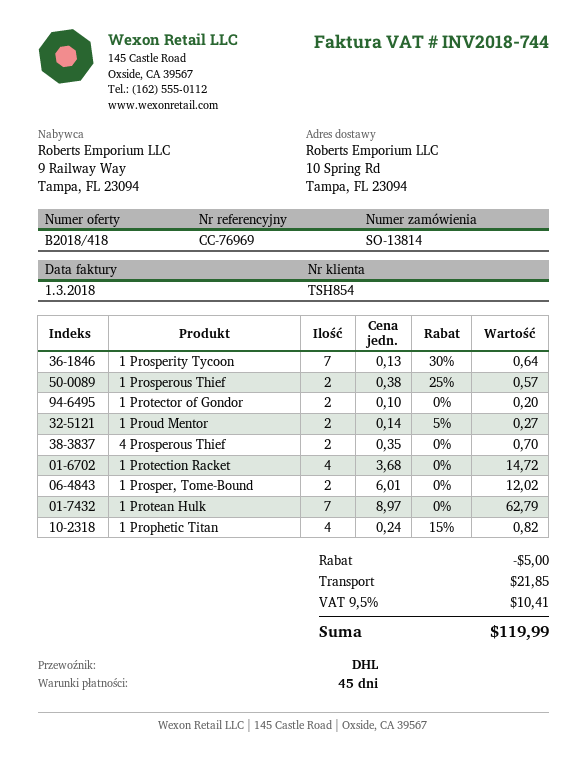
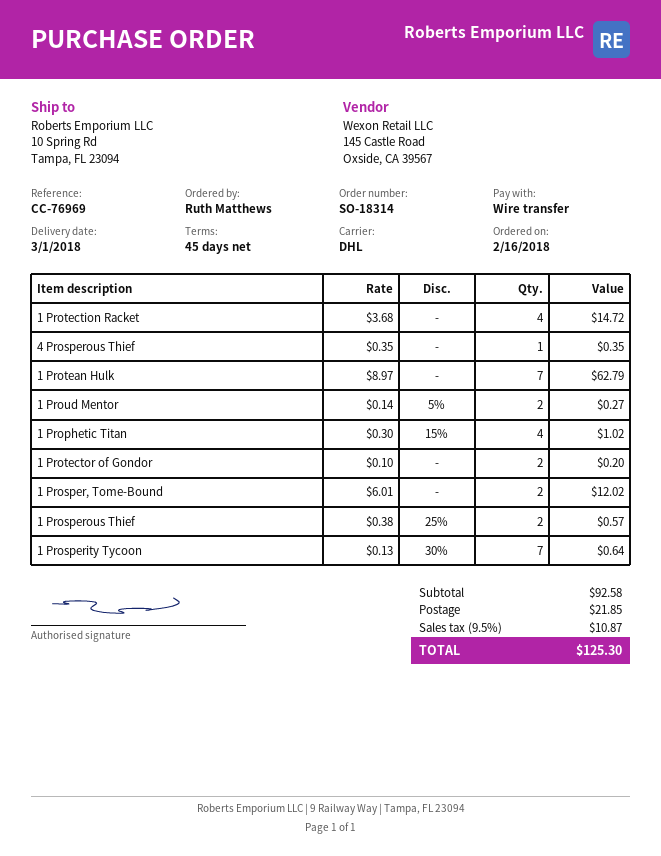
order number: SO-13814 -> SO-18314
4 Prosperous Thief: 2 x 0.35 = 0.70 -> 1 x 0.35 = 0.35
1 Prophetic Titan: 4 x 0.24 - 15% = 0.82 -> 4 x 0.30 - 15% = 1.02
discount: 5.00 -> none
tax: 9.5% = 10.41 -> 9.5% = 10.87
total: 119.99 -> 125.30

